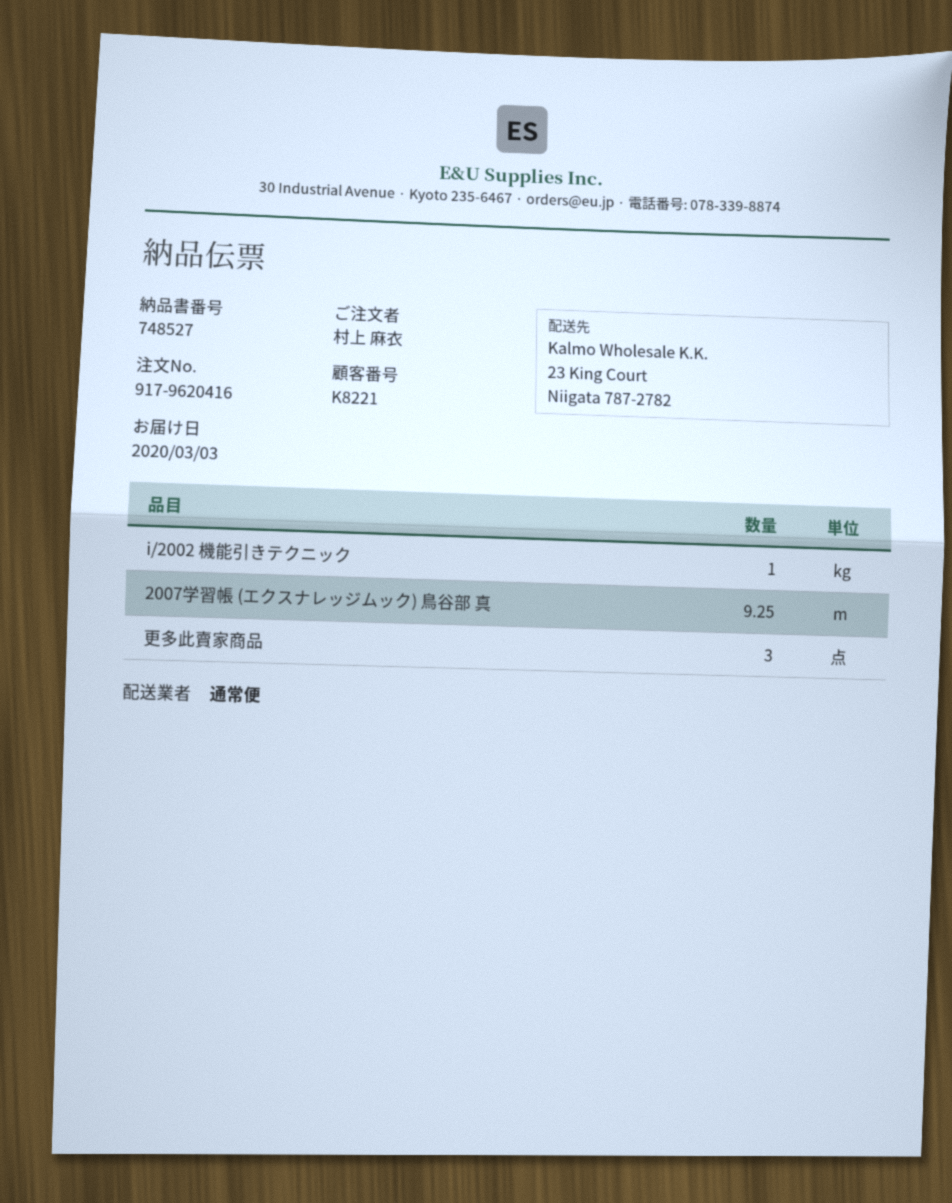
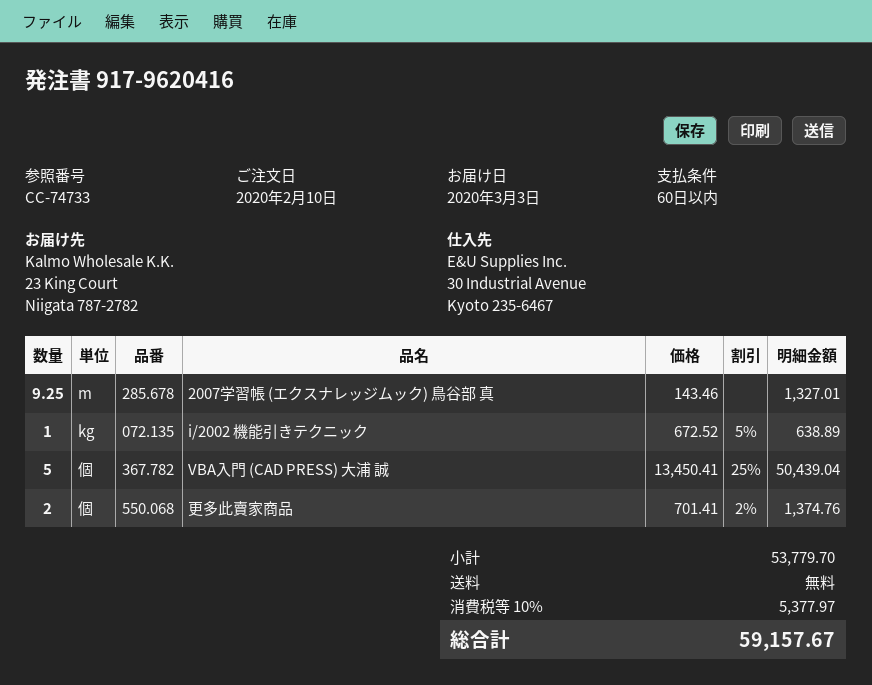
更多此賣家商品: 3 -> 2
VBA入門 (CAD PRESS) 大浦 誠: none -> 5

